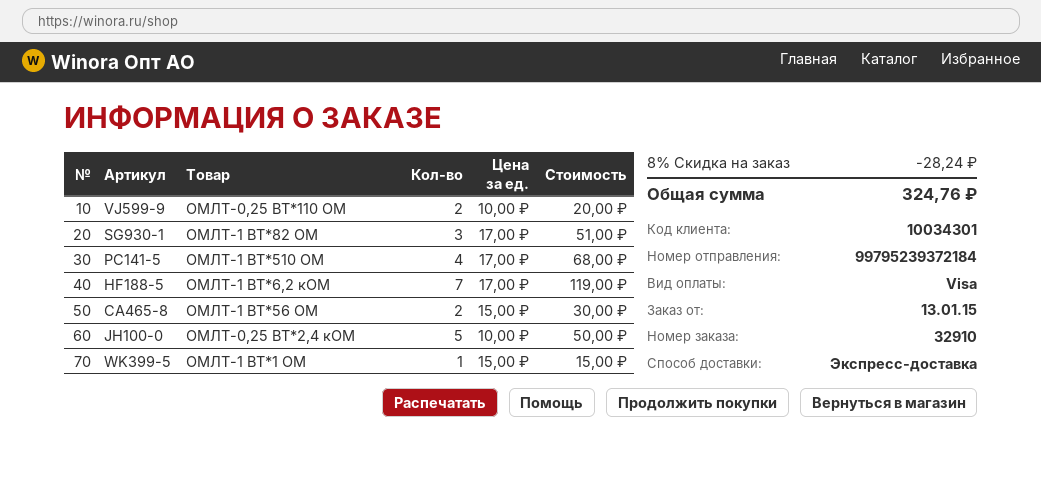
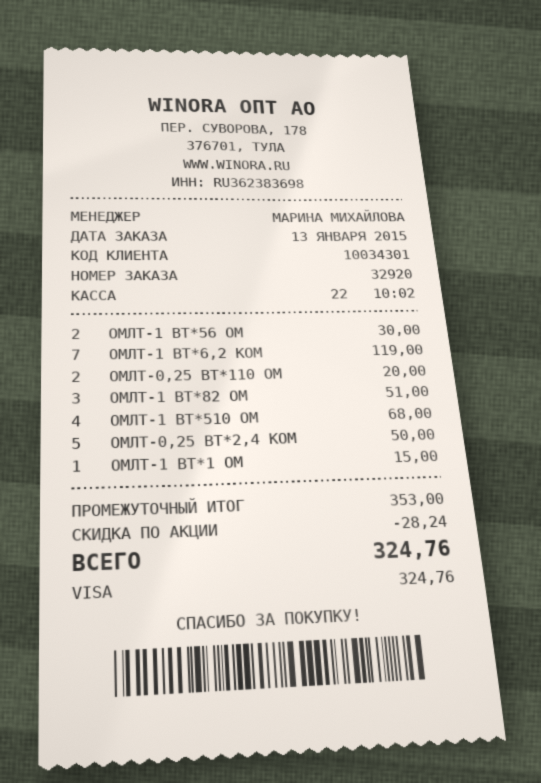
order number: 32910 -> 32920

